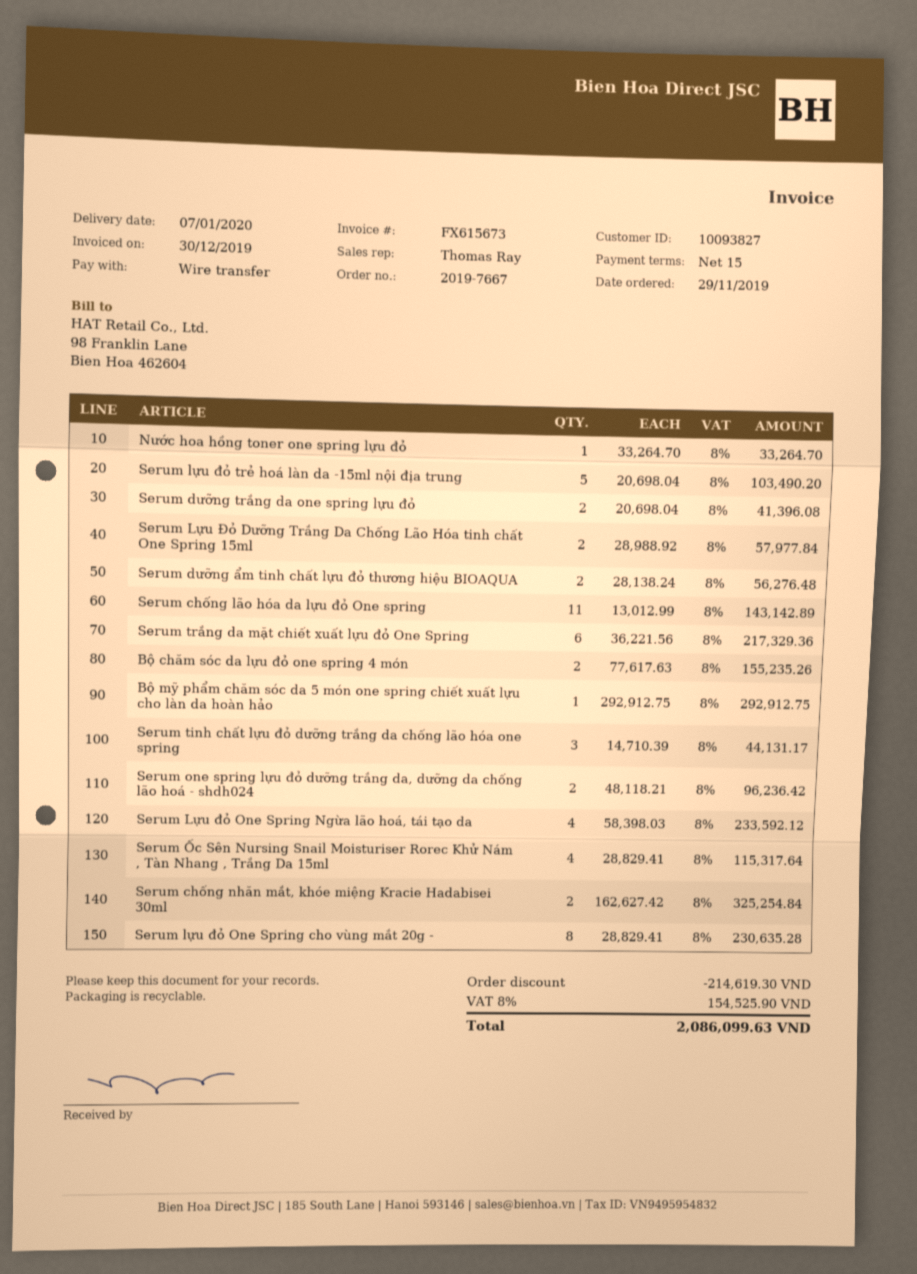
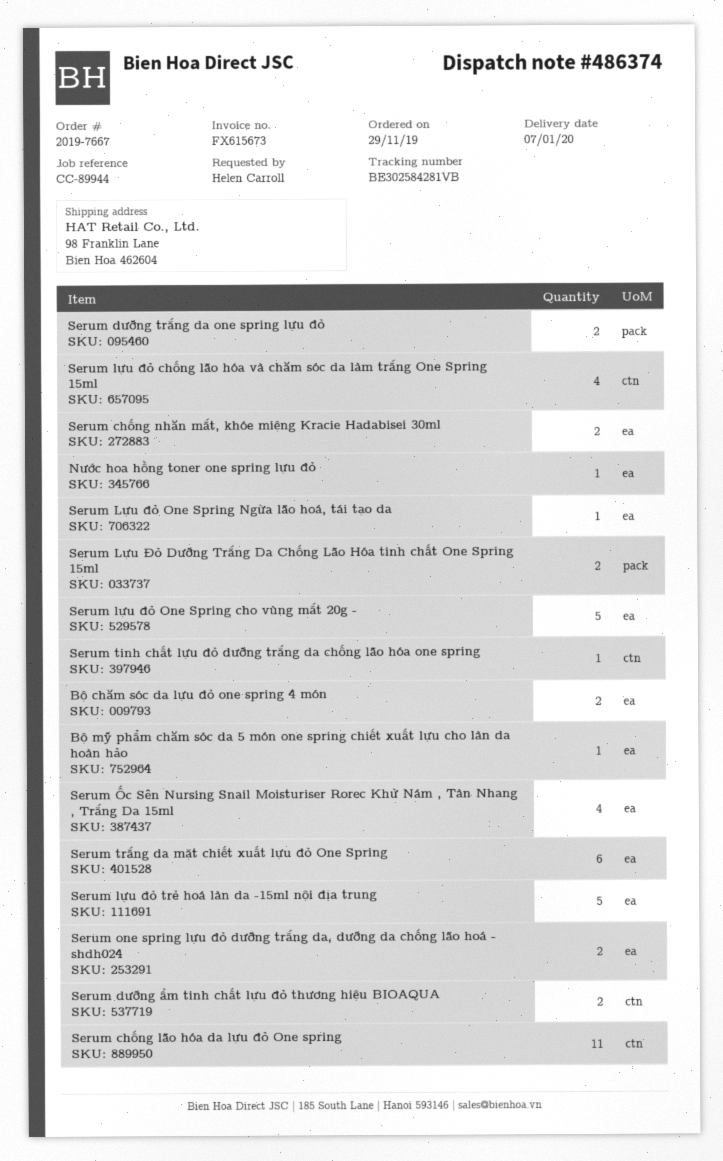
Serum tinh chất lựu đỏ dưỡng trắng da chống lão hóa one spring: 3 -> 1
Serum Lựu đỏ One Spring Ngừa lão hoá, tái tạo da: 4 -> 1
Serum lựu đỏ One Spring cho vùng mắt 20g -: 8 -> 5
Serum lựu đỏ chống lão hóa và chăm sóc da làm trắng One Spring 15ml: none -> 4

